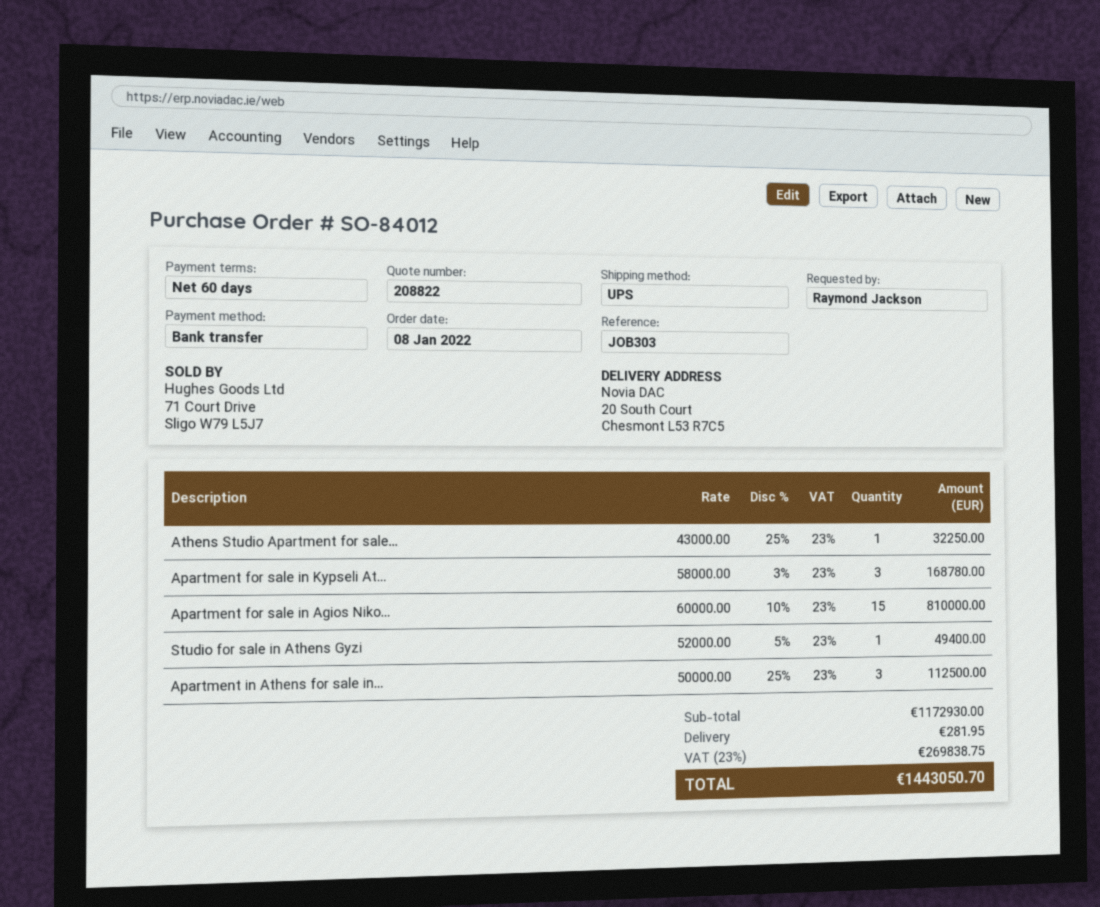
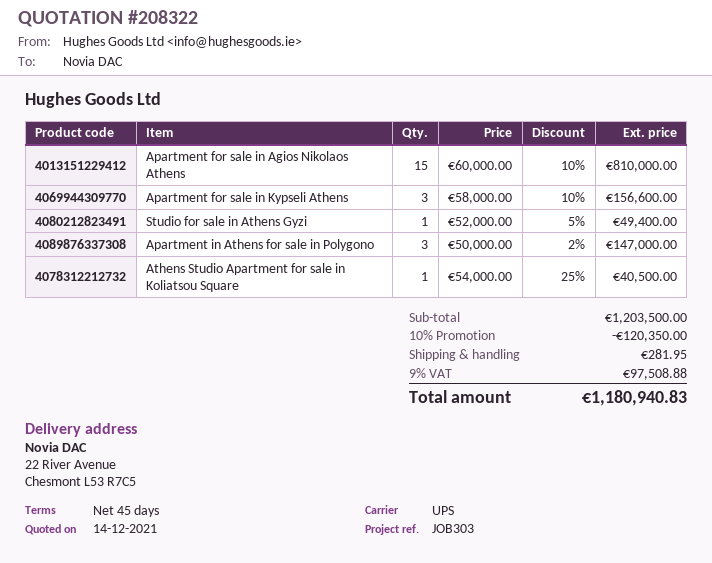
quote number: 208822 -> 208322
payment terms: 60 days -> 45 days
ship to: 20 South Court, Chesmont L53 R7C5 -> 22 River Avenue, Chesmont L53 R7C5
Athens Studio Apartment for sale...: 1 x 43000.00 - 25% = 32250.00 -> 1 x 54000.00 - 25% = 40500.00
Apartment for sale in Kypseli At...: 3 x 58000.00 - 3% = 168780.00 -> 3 x 58000.00 - 10% = 156600.00
Apartment in Athens for sale in...: 3 x 50000.00 - 25% = 112500.00 -> 3 x 50000.00 - 2% = 147000.00
subtotal: 1172930.00 -> 1203500.00
discount: none -> 10% = 120350.00
tax: 23% = 269838.75 -> 9% = 97508.88
total: 1443050.70 -> 1180940.83

